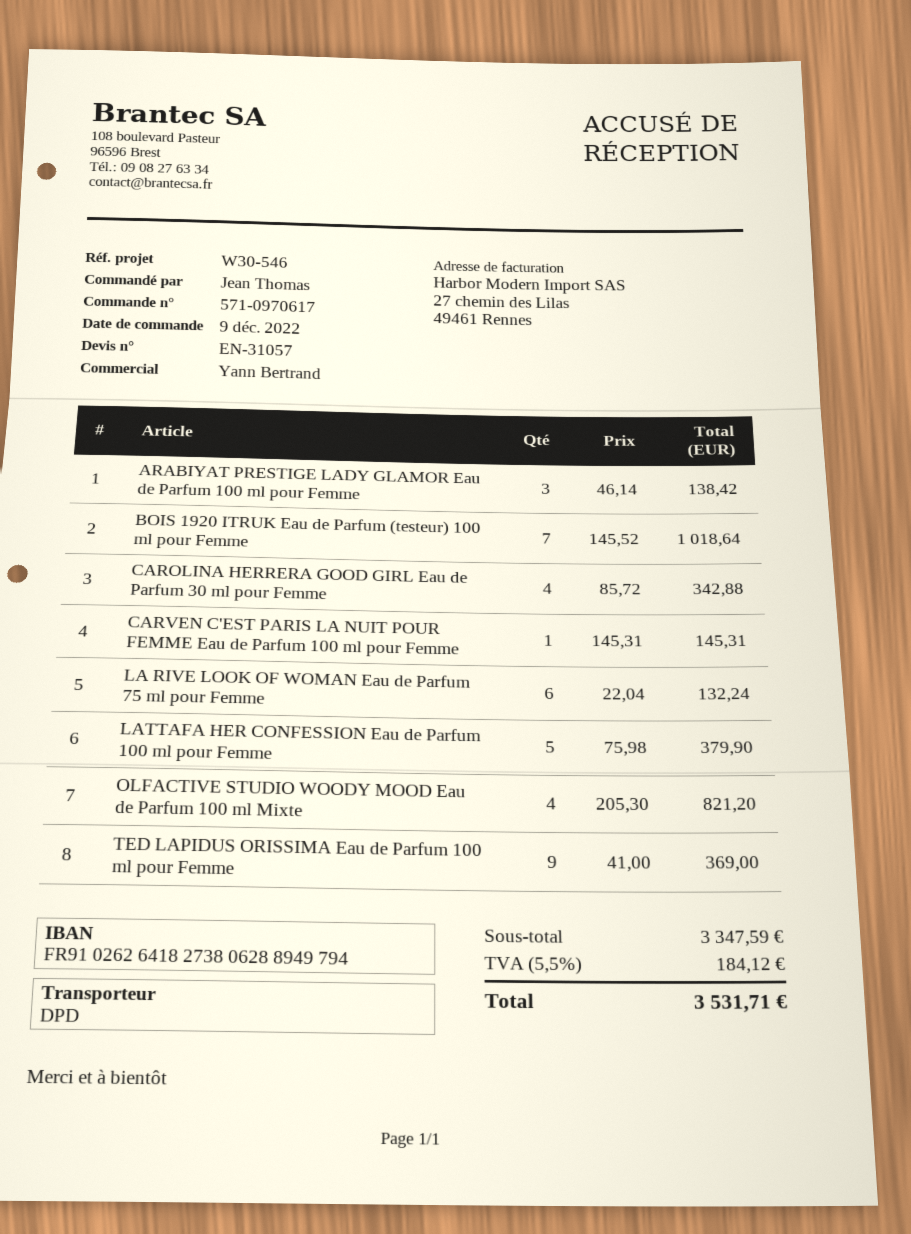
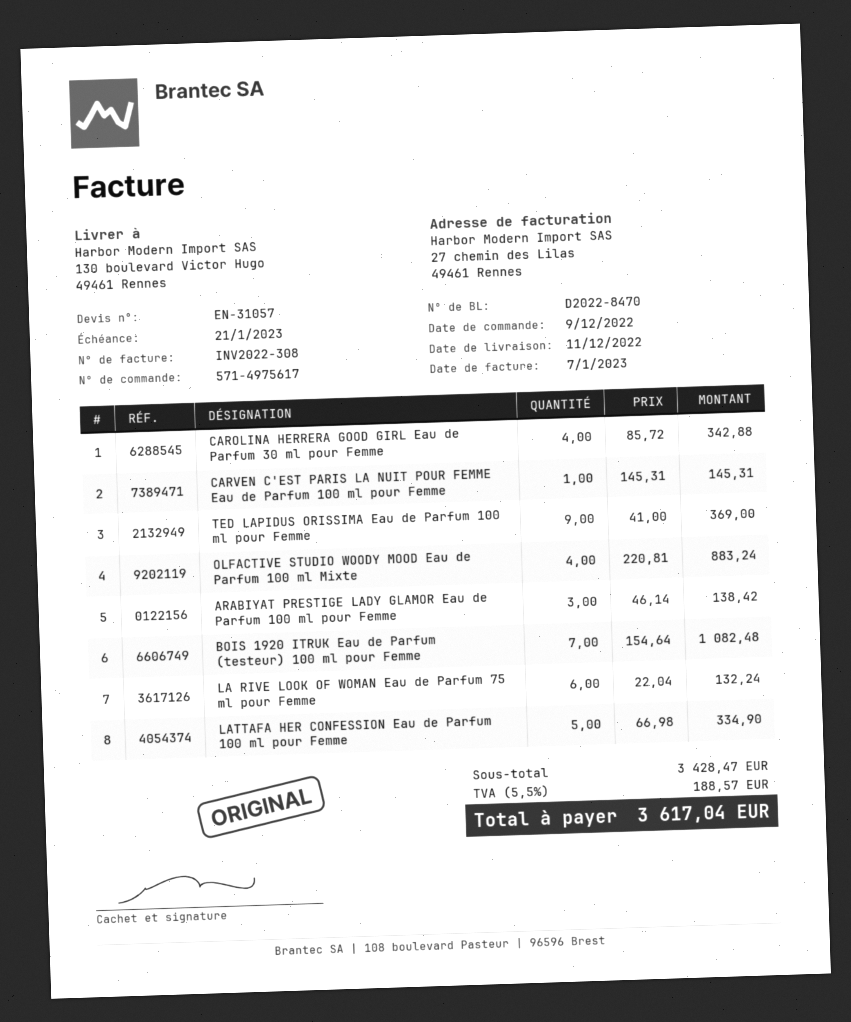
order number: 571-0970617 -> 571-4975617
BOIS 1920 ITRUK Eau de Parfum (testeur) 100 ml pour Femme: 7 x 145.52 = 1018.64 -> 7 x 154.64 = 1082.48
LATTAFA HER CONFESSION Eau de Parfum 100 ml pour Femme: 5 x 75.98 = 379.90 -> 5 x 66.98 = 334.90
OLFACTIVE STUDIO WOODY MOOD Eau de Parfum 100 ml Mixte: 4 x 205.30 = 821.20 -> 4 x 220.81 = 883.24
subtotal: 3347.59 -> 3428.47
tax: 5.5% = 184.12 -> 5.5% = 188.57
total: 3531.71 -> 3617.04

